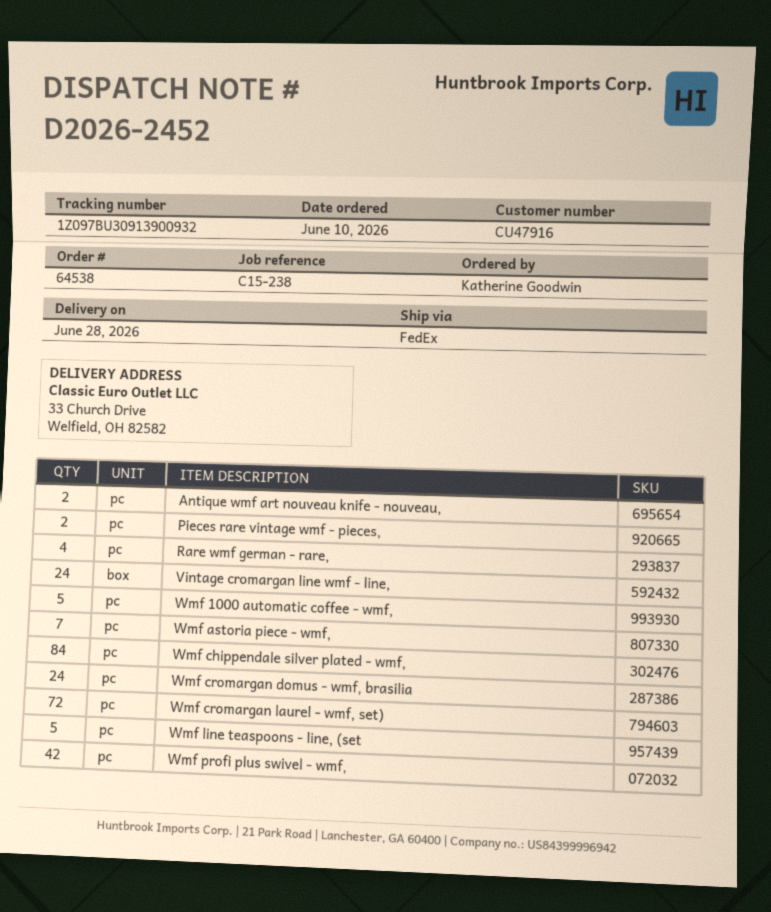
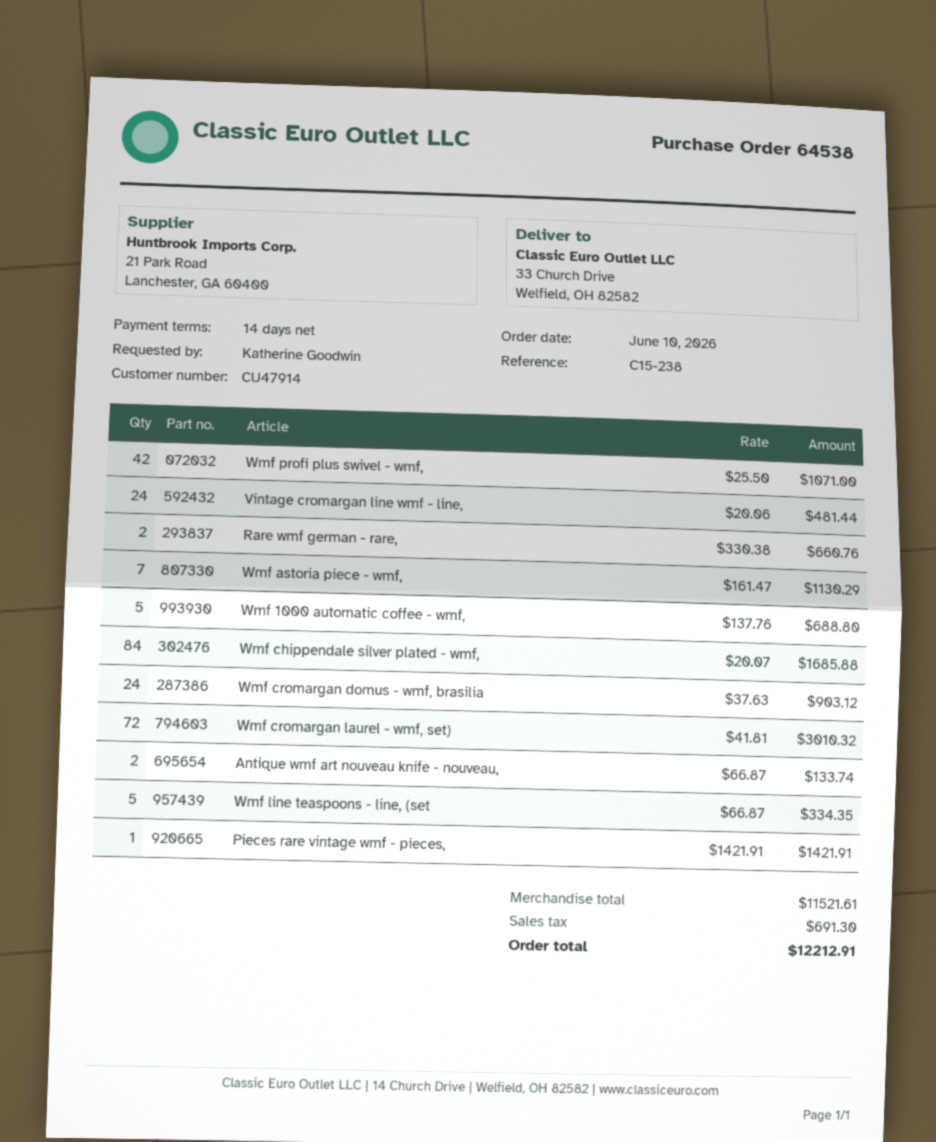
customer number: CU47916 -> CU47914
Pieces rare vintage wmf - pieces,: 2 -> 1
Rare wmf german - rare,: 4 -> 2

